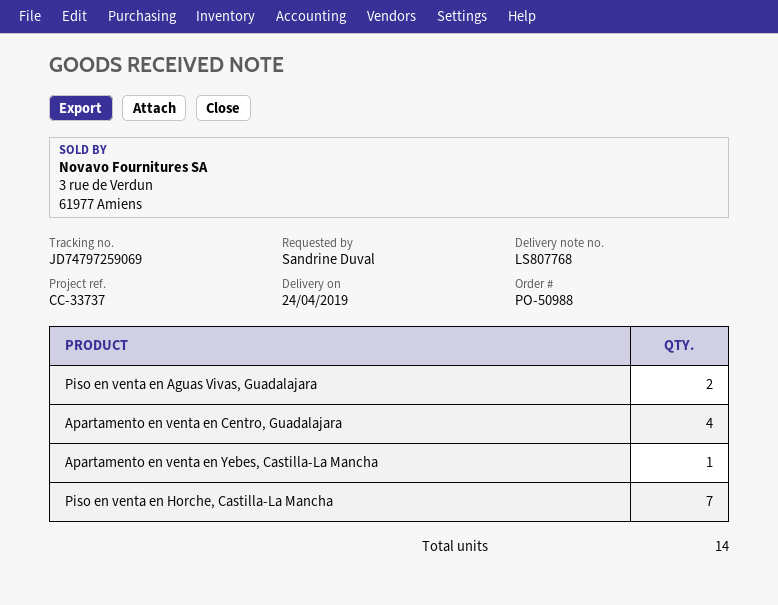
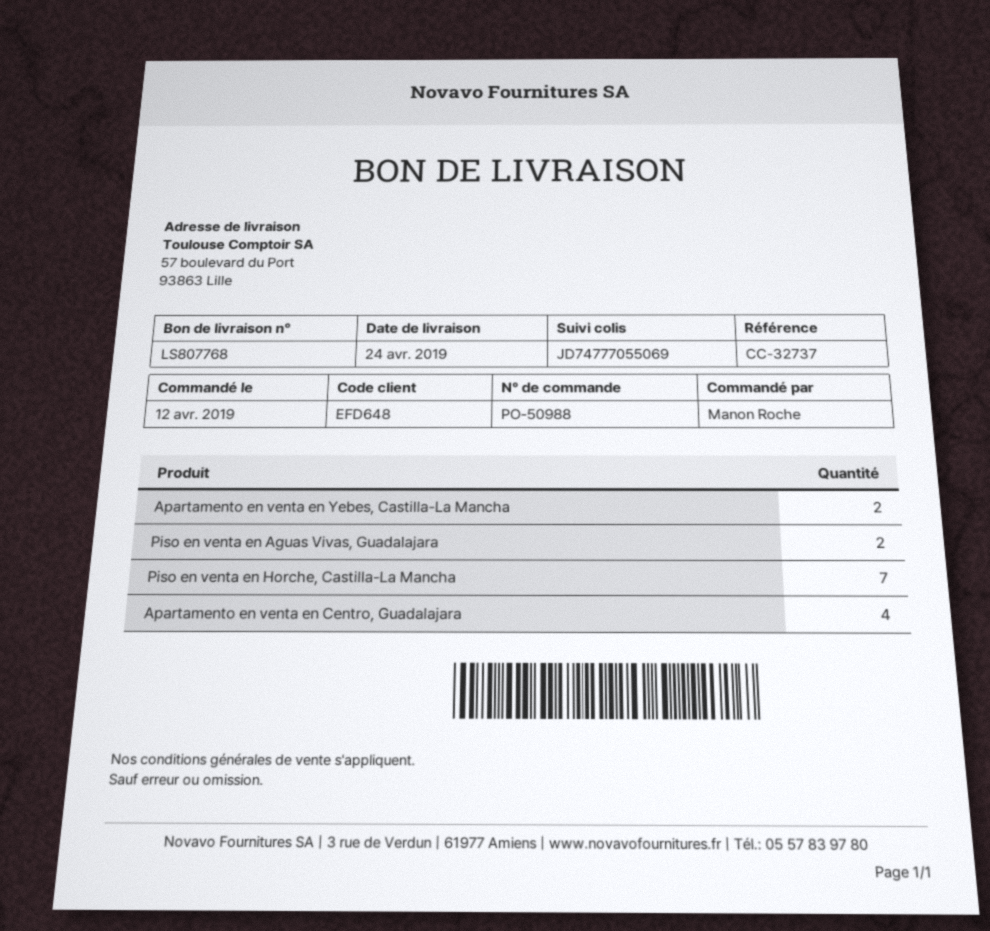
reference: CC-33737 -> CC-32737
ordered by: Sandrine Duval -> Manon Roche
tracking number: JD74797259069 -> JD74777055069
Apartamento en venta en Yebes, Castilla-La Mancha: 1 -> 2

